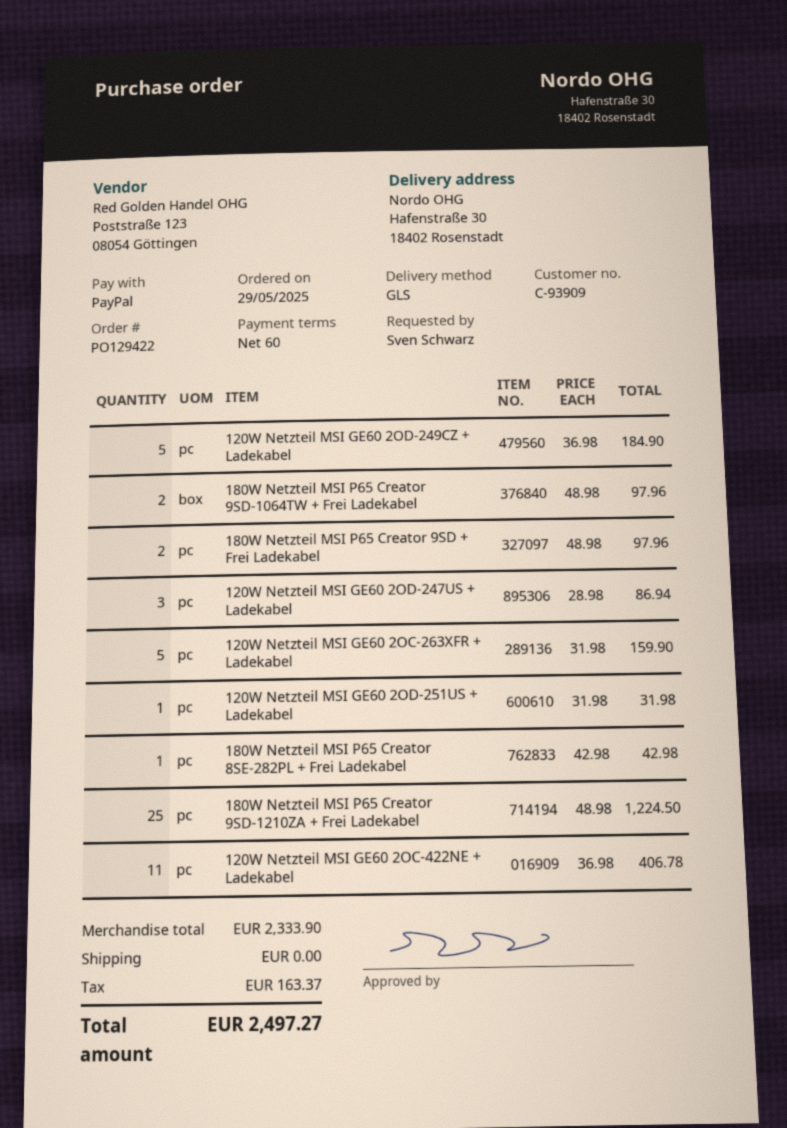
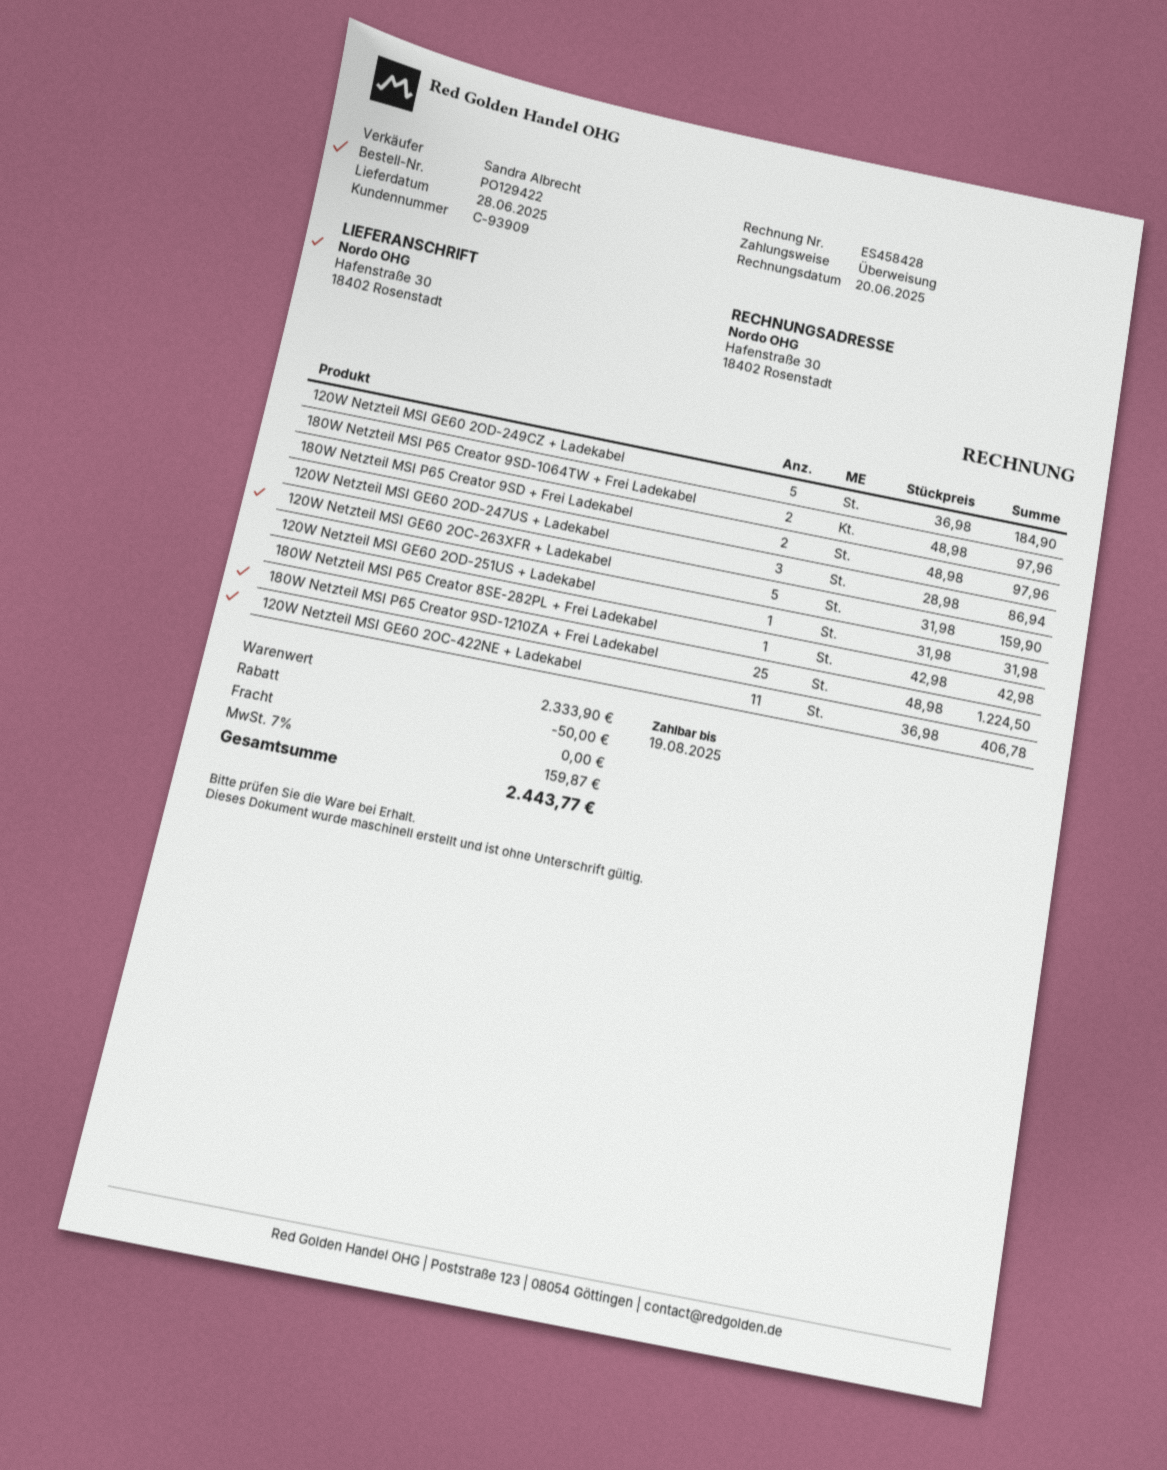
payment method: PayPal -> bank transfer
discount: none -> 50.00
tax: 163.37 -> 159.87
total: 2497.27 -> 2443.77

